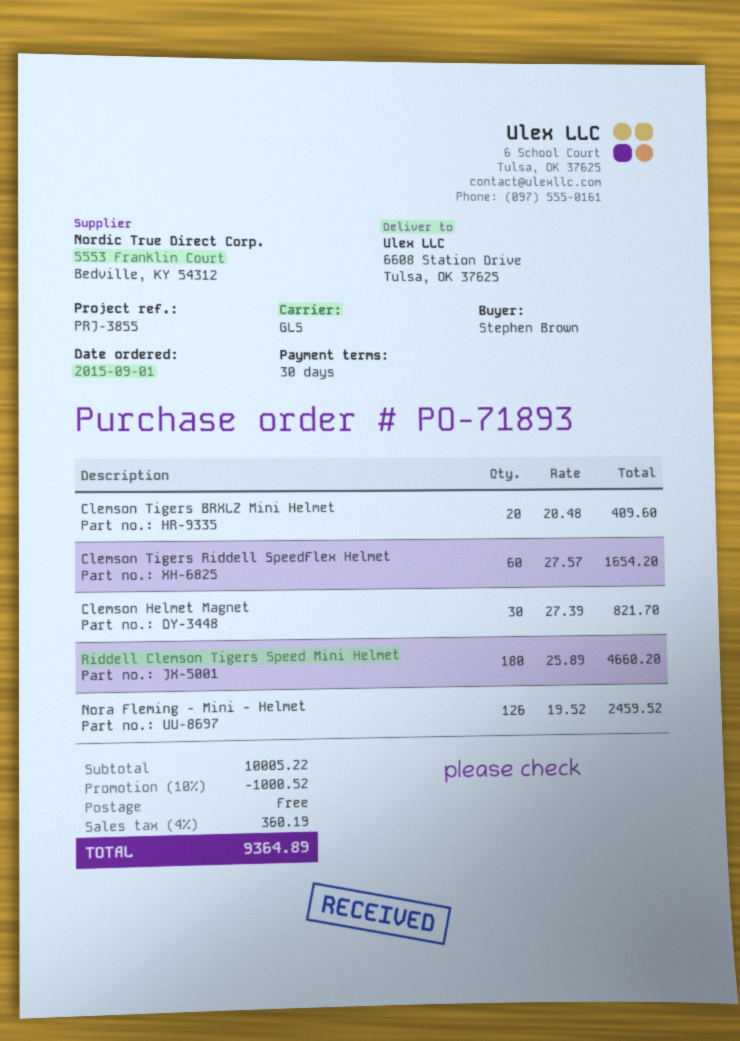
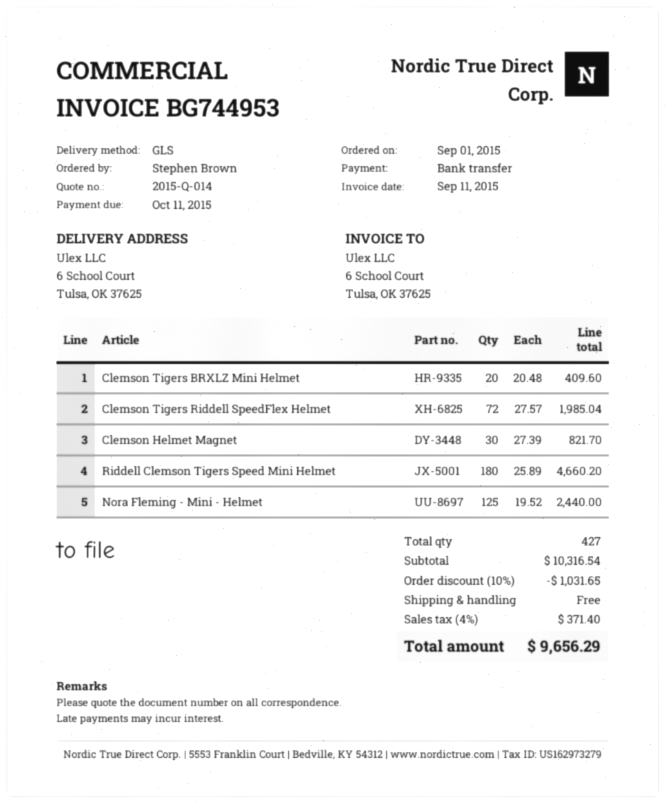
ship to: 6608 Station Drive, Tulsa, OK 37625 -> 6 School Court, Tulsa, OK 37625
Clemson Tigers Riddell SpeedFlex Helmet: 60 x 27.57 = 1654.20 -> 72 x 27.57 = 1985.04
Nora Fleming - Mini - Helmet: 126 x 19.52 = 2459.52 -> 125 x 19.52 = 2440.00
subtotal: 10005.22 -> 10316.54
discount: 10% = 1000.52 -> 10% = 1031.65
tax: 4% = 360.19 -> 4% = 371.40
total: 9364.89 -> 9656.29

